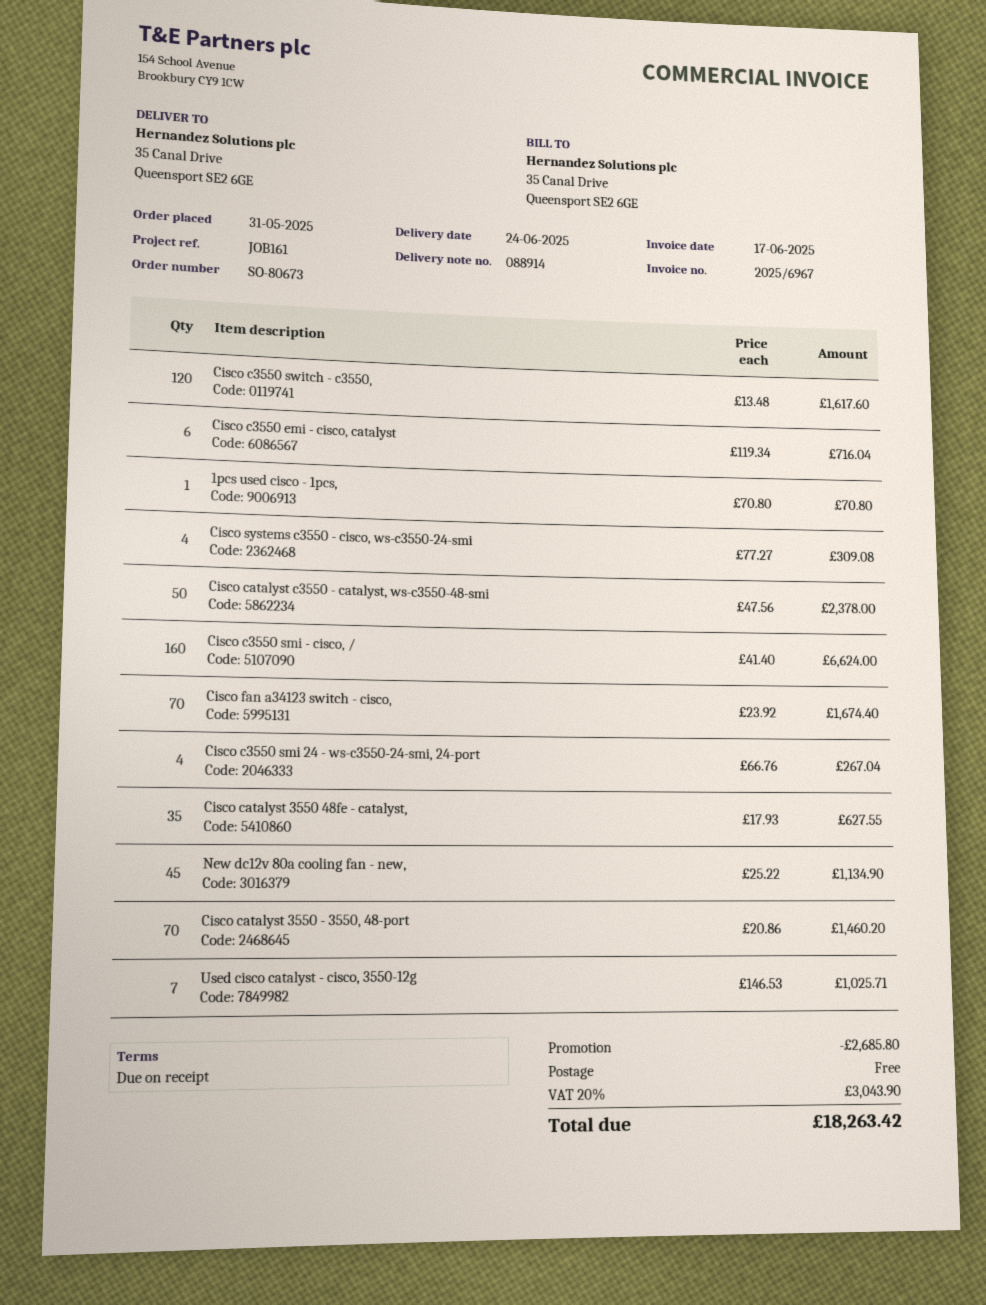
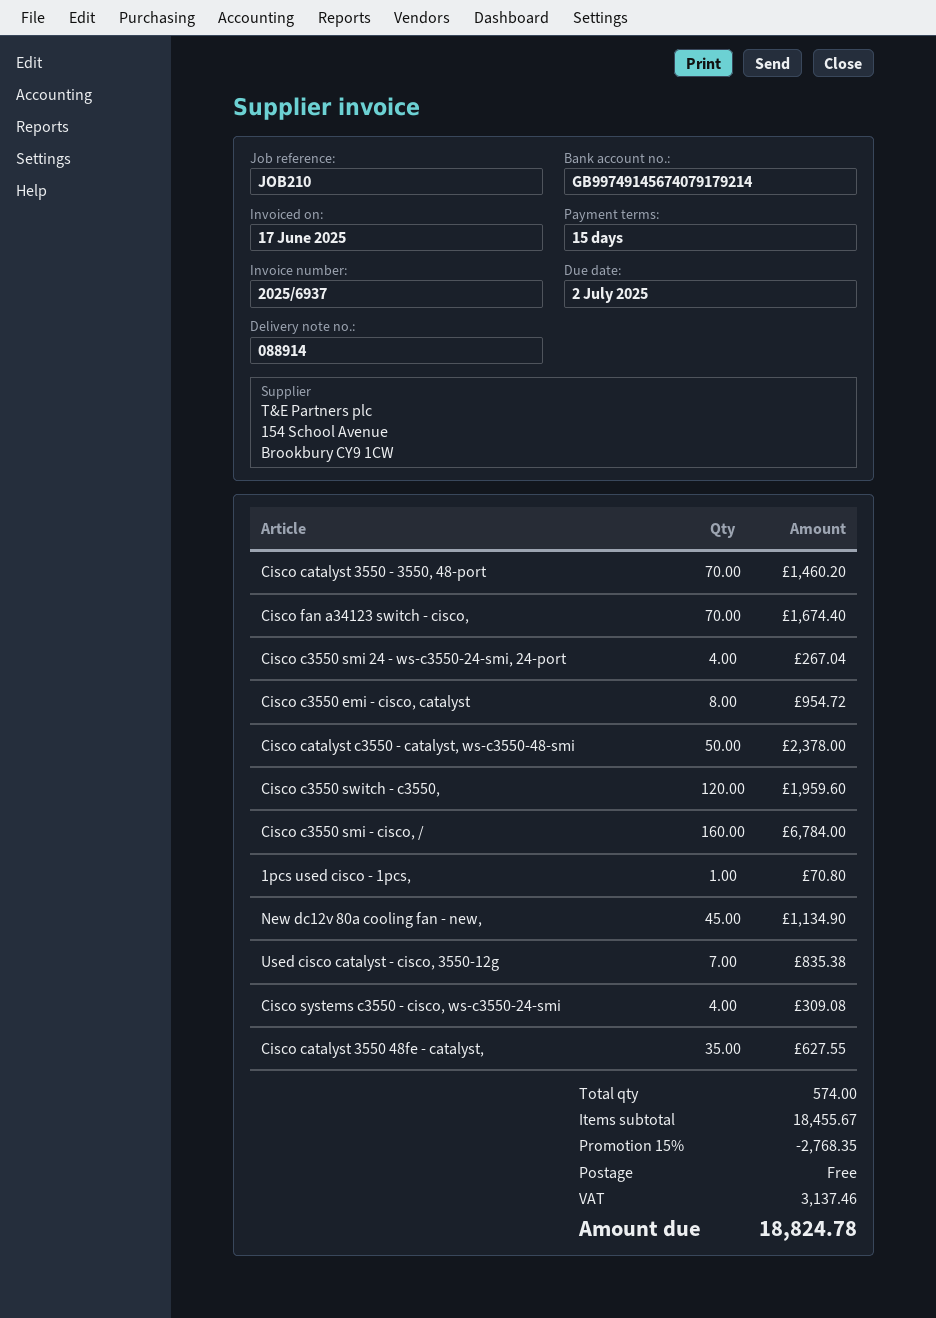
invoice number: 2025/6967 -> 2025/6937
payment terms: on receipt -> 15 days
reference: JOB161 -> JOB210
Cisco c3550 switch - c3550,: 120 for 1617.60 -> 120 for 1959.60
Cisco c3550 emi - cisco, catalyst: 6 for 716.04 -> 8 for 954.72
Cisco c3550 smi - cisco, /: 160 for 6624.00 -> 160 for 6784.00
Used cisco catalyst - cisco, 3550-12g: 7 for 1025.71 -> 7 for 835.38
discount: 2685.80 -> 2768.35
tax: 3043.90 -> 3137.46
total: 18263.42 -> 18824.78

